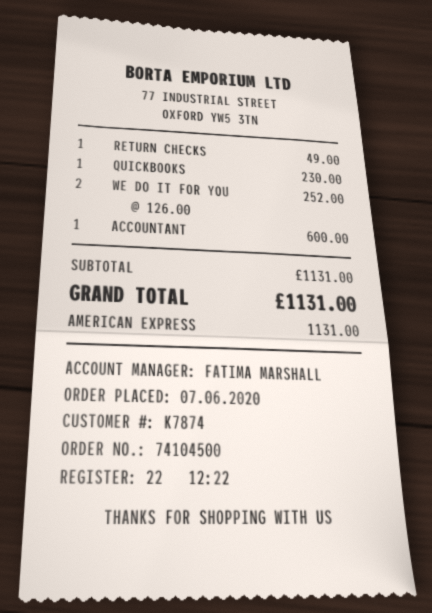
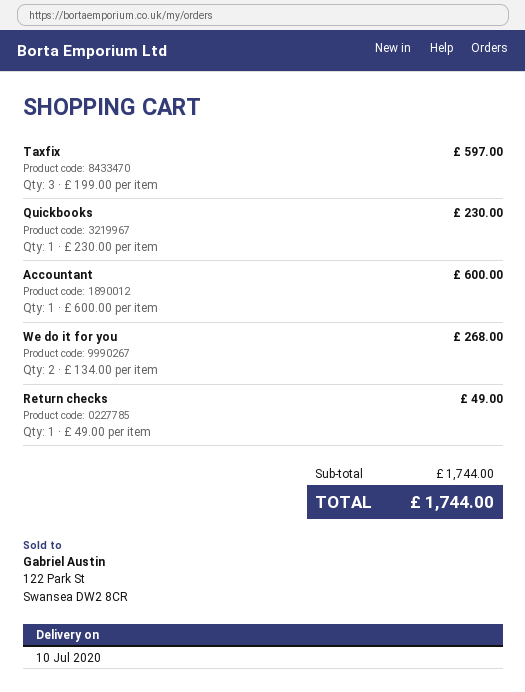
WE DO IT FOR YOU: 2 x 126.00 = 252.00 -> 2 x 134.00 = 268.00
Taxfix: none -> 3 x 199.00 = 597.00
subtotal: 1131.00 -> 1744.00
total: 1131.00 -> 1744.00

